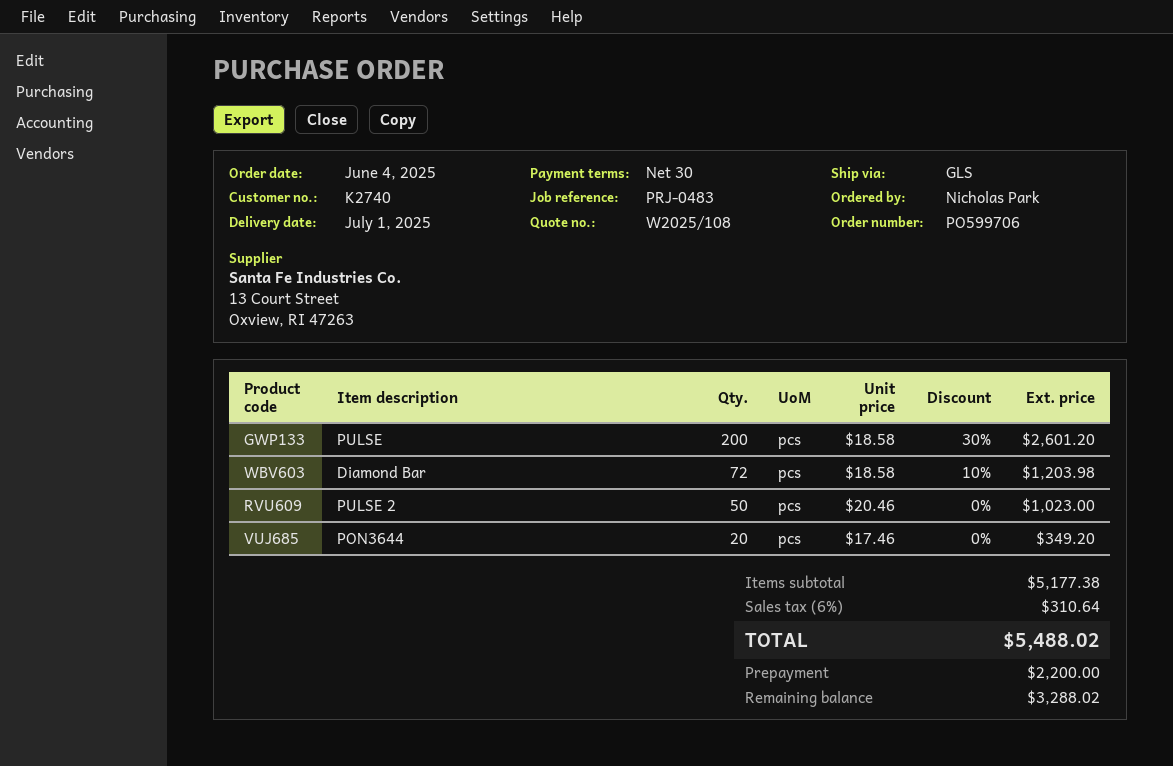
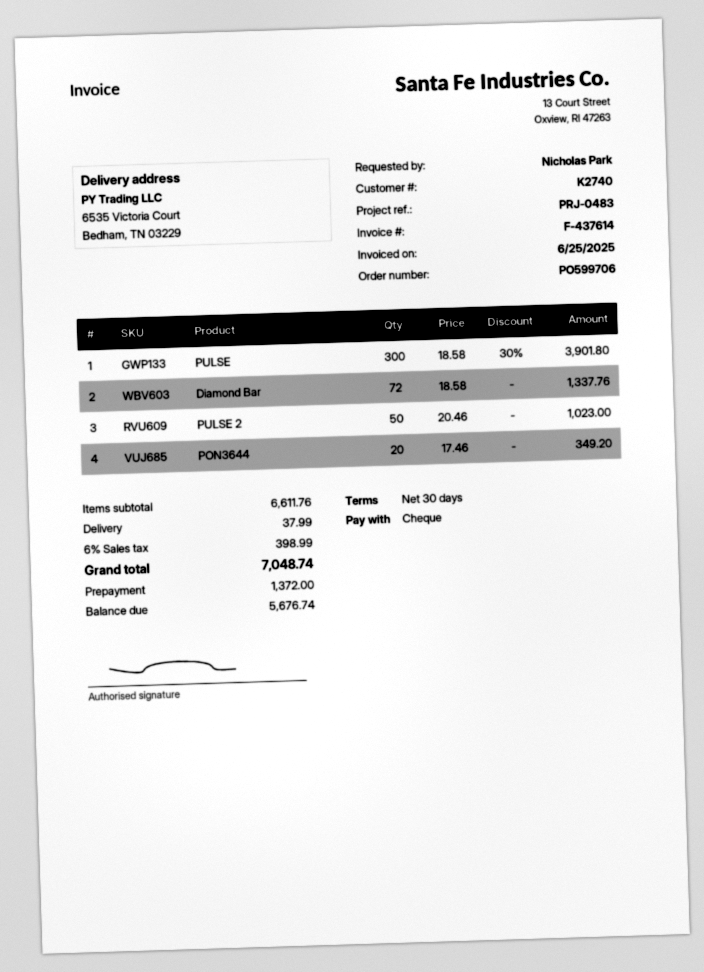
PULSE: 200 x 18.58 - 30% = 2601.20 -> 300 x 18.58 - 30% = 3901.80
Diamond Bar: 72 x 18.58 - 10% = 1203.98 -> 72 x 18.58 = 1337.76
subtotal: 5177.38 -> 6611.76
shipping: none -> 37.99
tax: 6% = 310.64 -> 6% = 398.99
total: 5488.02 -> 7048.74
deposit: 2200.00 -> 1372.00
balance: 3288.02 -> 5676.74

